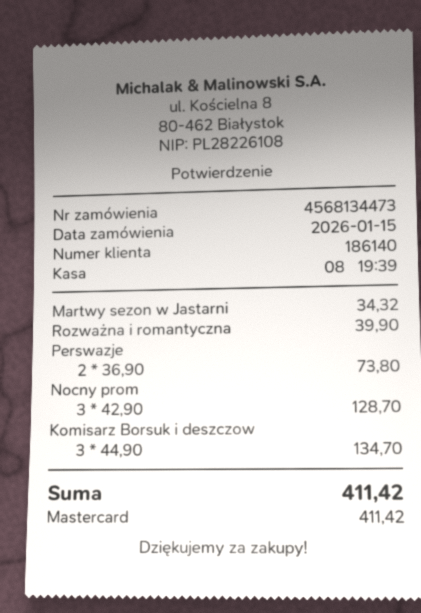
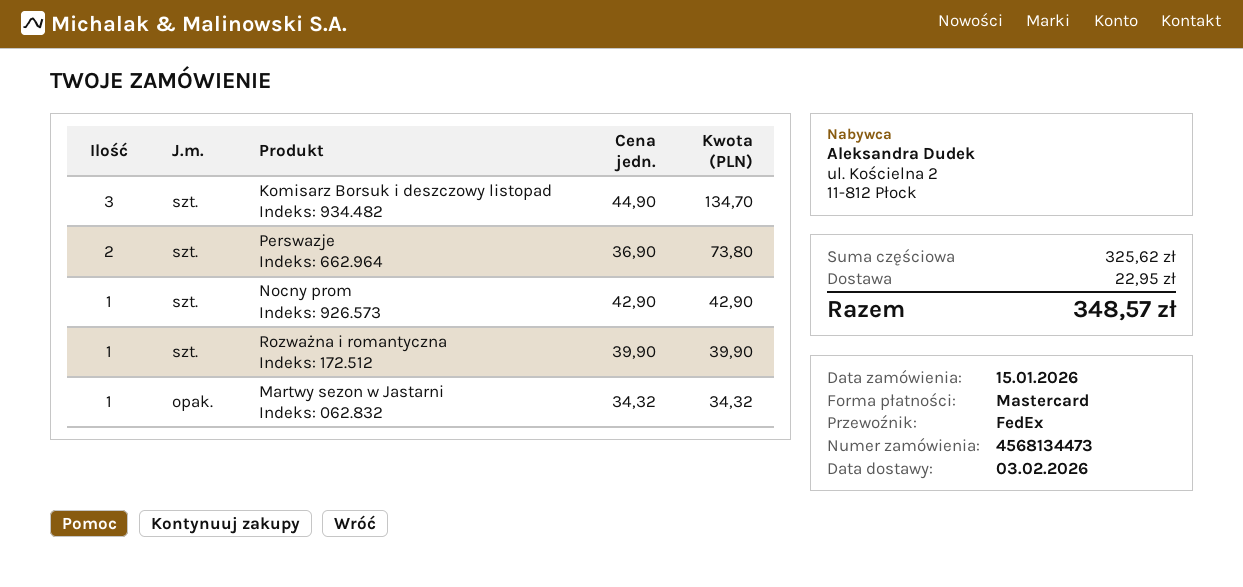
Nocny prom: 3 x 42.90 = 128.70 -> 1 x 42.90 = 42.90
shipping: none -> 22.95
total: 411.42 -> 348.57

